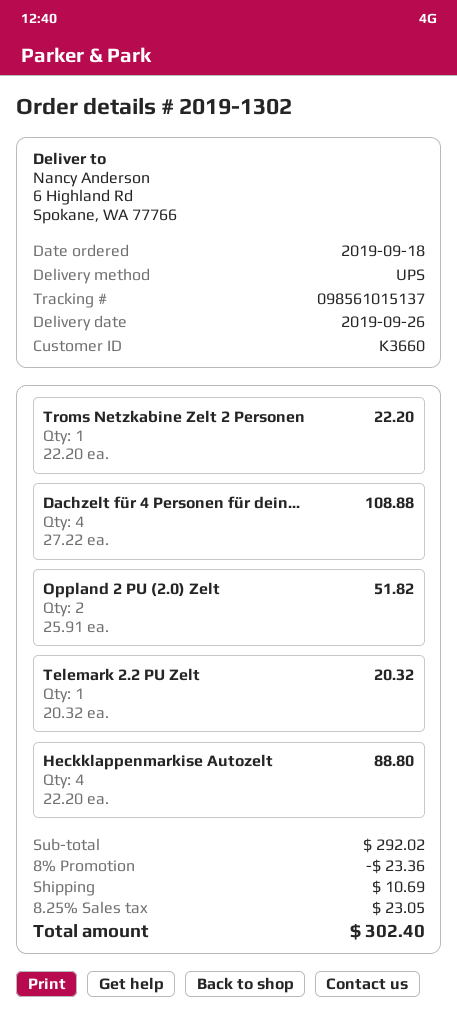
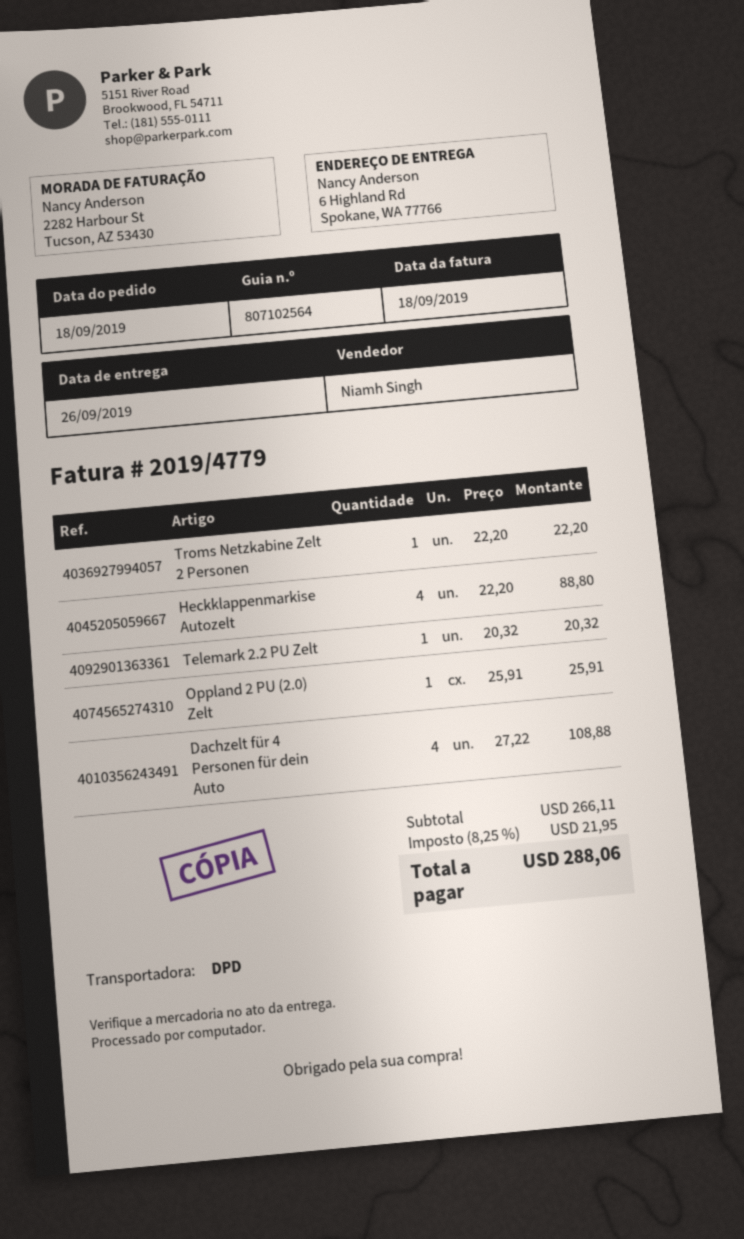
shipping method: UPS -> DPD
Oppland 2 PU (2.0) Zelt: 2 x 25.91 = 51.82 -> 1 x 25.91 = 25.91
subtotal: 292.02 -> 266.11
discount: 8% = 23.36 -> none
shipping: 10.69 -> none
tax: 8.25% = 23.05 -> 8.25% = 21.95
total: 302.40 -> 288.06

